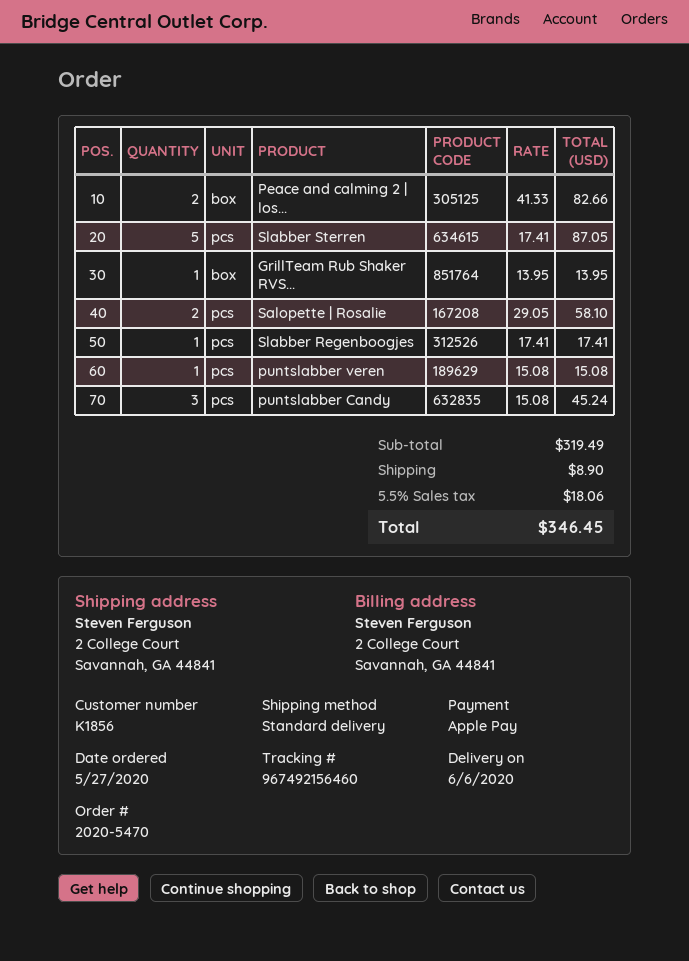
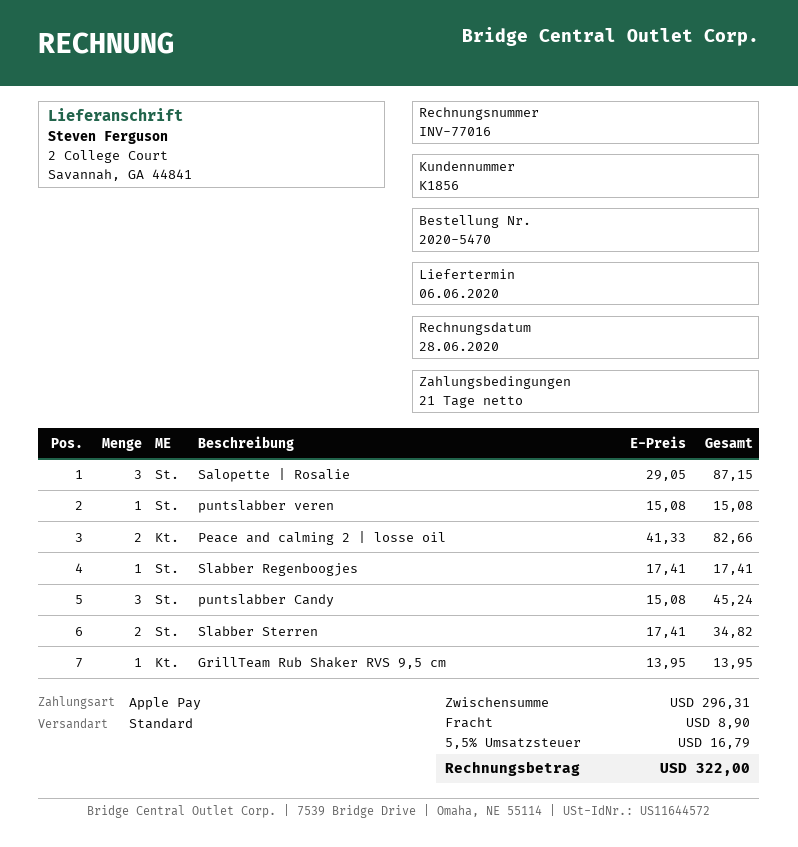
Slabber Sterren: 5 x 17.41 = 87.05 -> 2 x 17.41 = 34.82
Salopette | Rosalie: 2 x 29.05 = 58.10 -> 3 x 29.05 = 87.15
subtotal: 319.49 -> 296.31
tax: 5.5% = 18.06 -> 5.5% = 16.79
total: 346.45 -> 322.00

